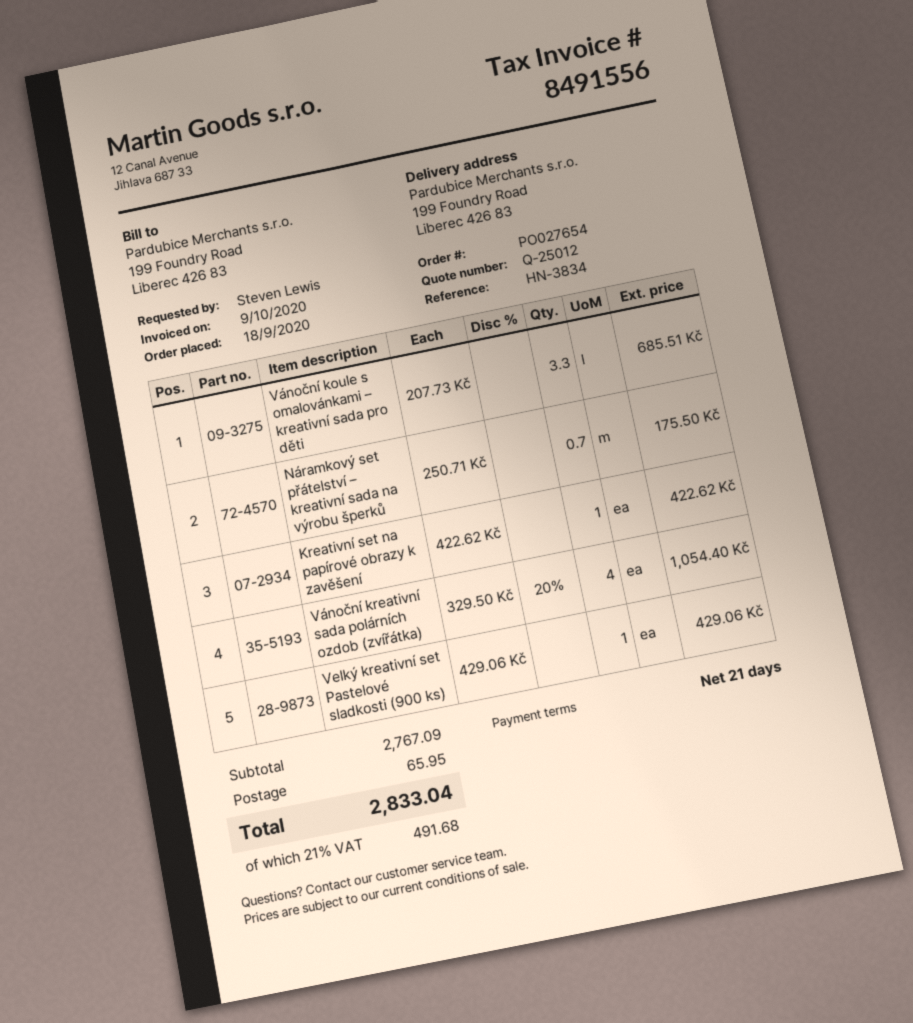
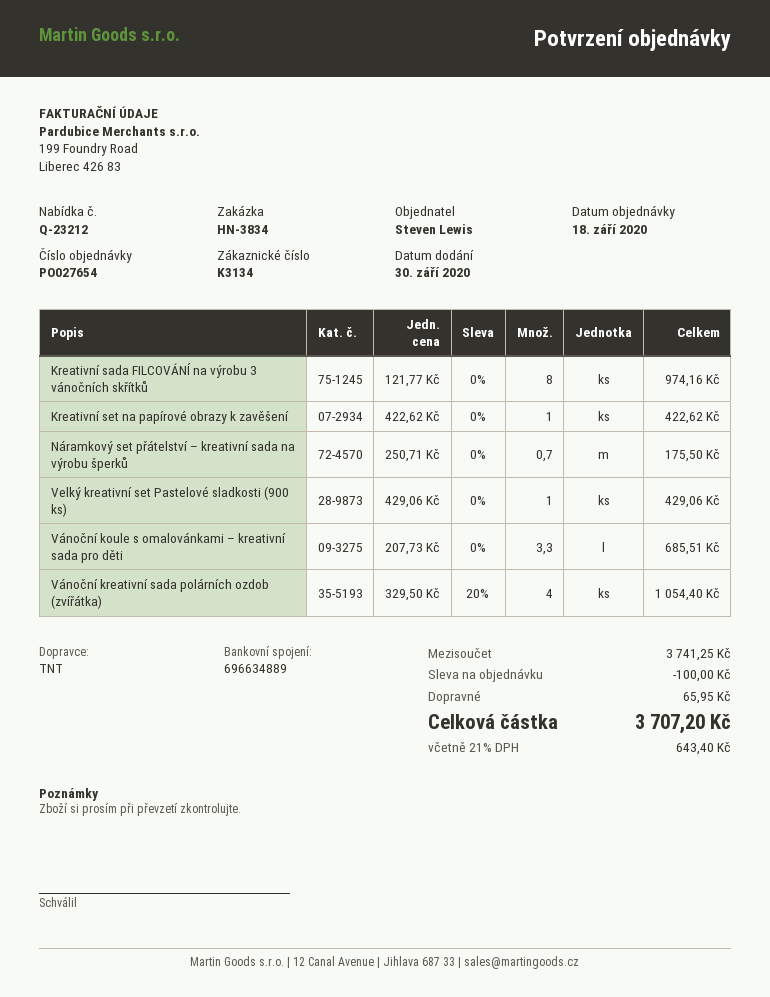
quote number: Q-25012 -> Q-23212
Kreativní sada FILCOVÁNÍ na výrobu 3 vánočních skřítků: none -> 8 x 121.77 = 974.16
subtotal: 2767.09 -> 3741.25
discount: none -> 100.00
tax: 21% = 491.68 -> 21% = 643.40
total: 2833.04 -> 3707.20

